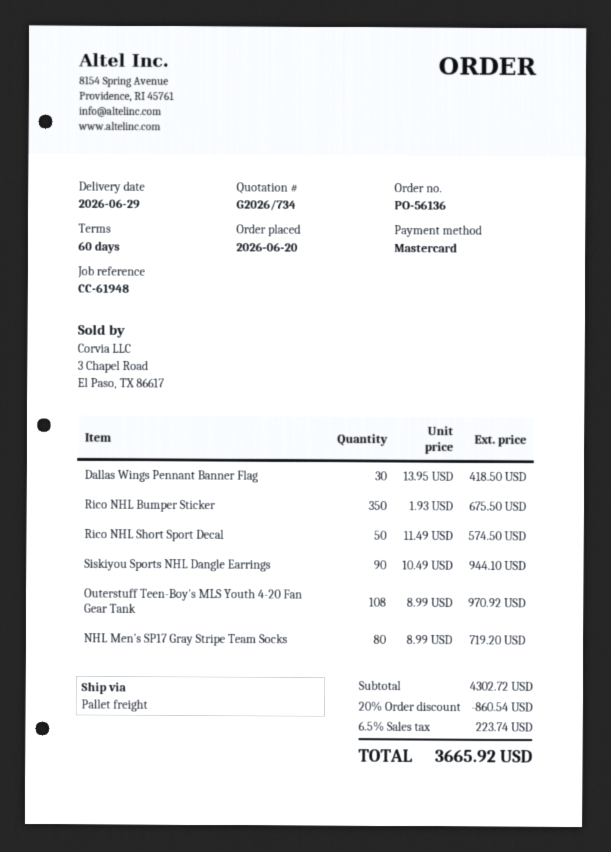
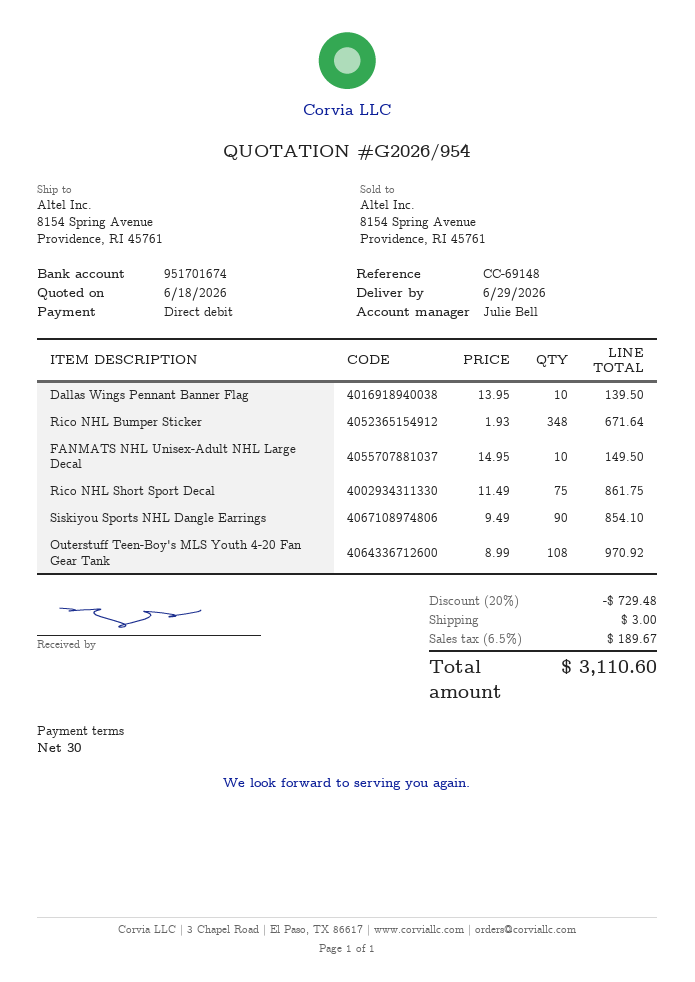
quote number: G2026/734 -> G2026/954
payment terms: 60 days -> 30 days
reference: CC-61948 -> CC-69148
payment method: Mastercard -> direct debit
Dallas Wings Pennant Banner Flag: 30 x 13.95 = 418.50 -> 10 x 13.95 = 139.50
Rico NHL Bumper Sticker: 350 x 1.93 = 675.50 -> 348 x 1.93 = 671.64
Rico NHL Short Sport Decal: 50 x 11.49 = 574.50 -> 75 x 11.49 = 861.75
Siskiyou Sports NHL Dangle Earrings: 90 x 10.49 = 944.10 -> 90 x 9.49 = 854.10
NHL Men's SP17 Gray Stripe Team Socks: 80 x 8.99 = 719.20 -> none
FANMATS NHL Unisex-Adult NHL Large Decal: none -> 10 x 14.95 = 149.50
discount: 20% = 860.54 -> 20% = 729.48
shipping: none -> 3.00
tax: 6.5% = 223.74 -> 6.5% = 189.67
total: 3665.92 -> 3110.60

